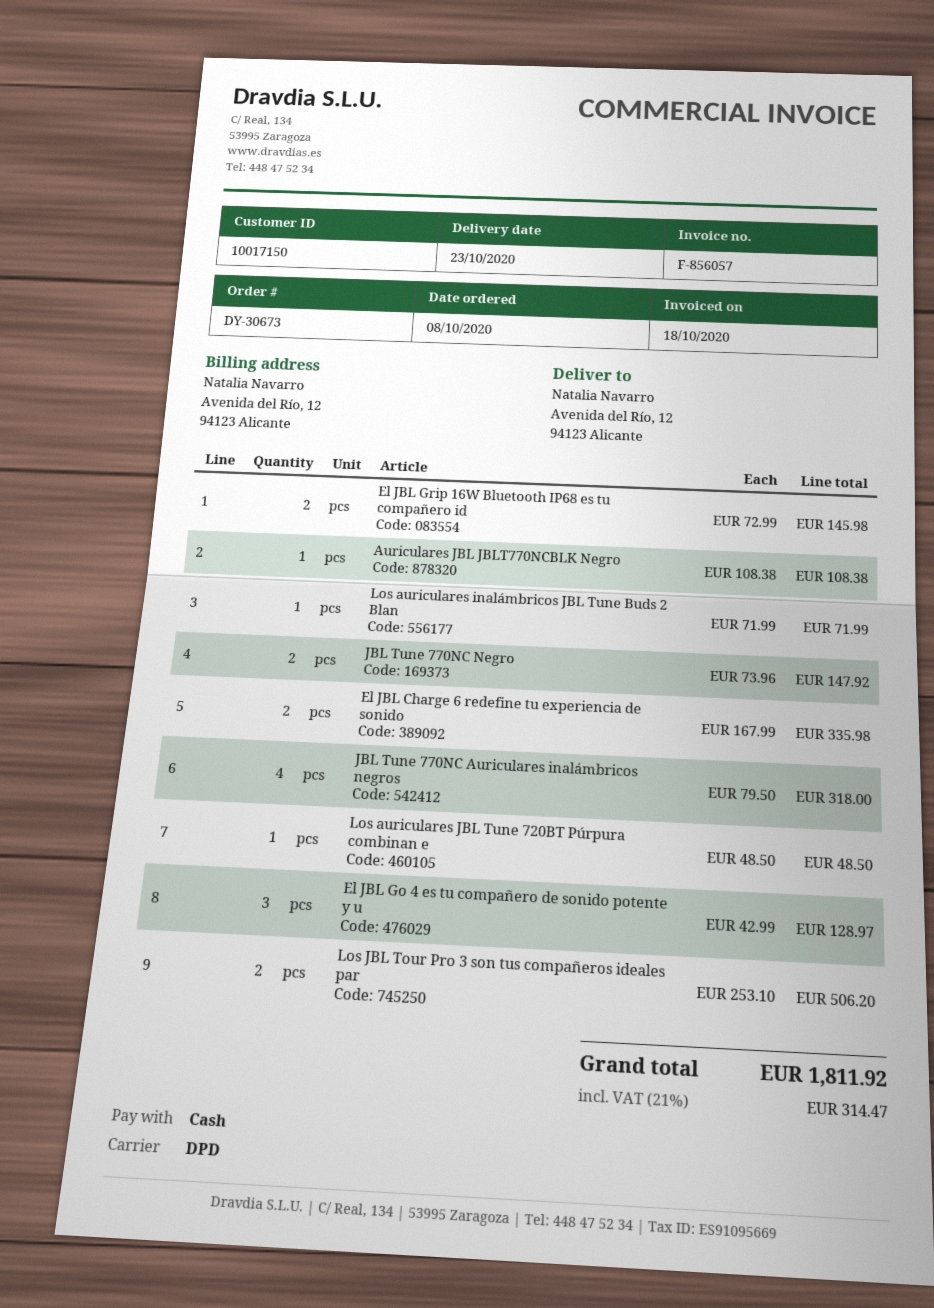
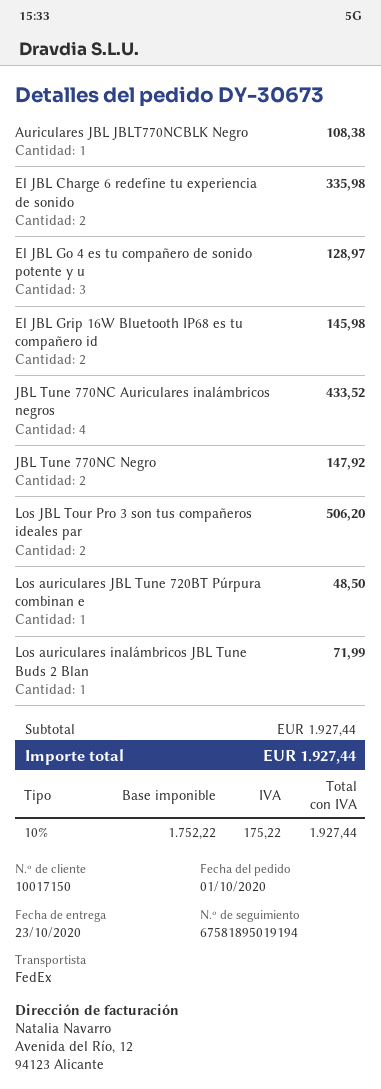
order date: 2020-10-08 -> 2020-10-01
shipping method: DPD -> FedEx
JBL Tune 770NC Auriculares inalámbricos negros: 4 for 318.00 -> 4 for 433.52
tax: 21% = 314.47 -> 10% = 175.22
total: 1811.92 -> 1927.44

